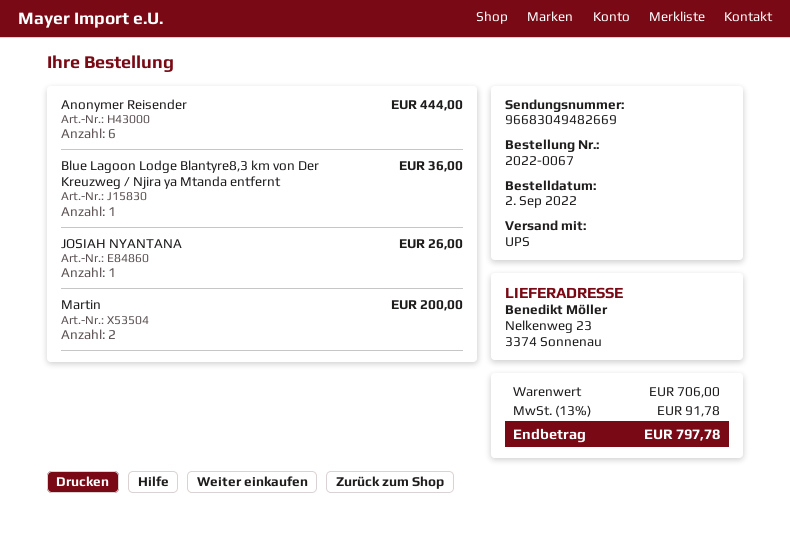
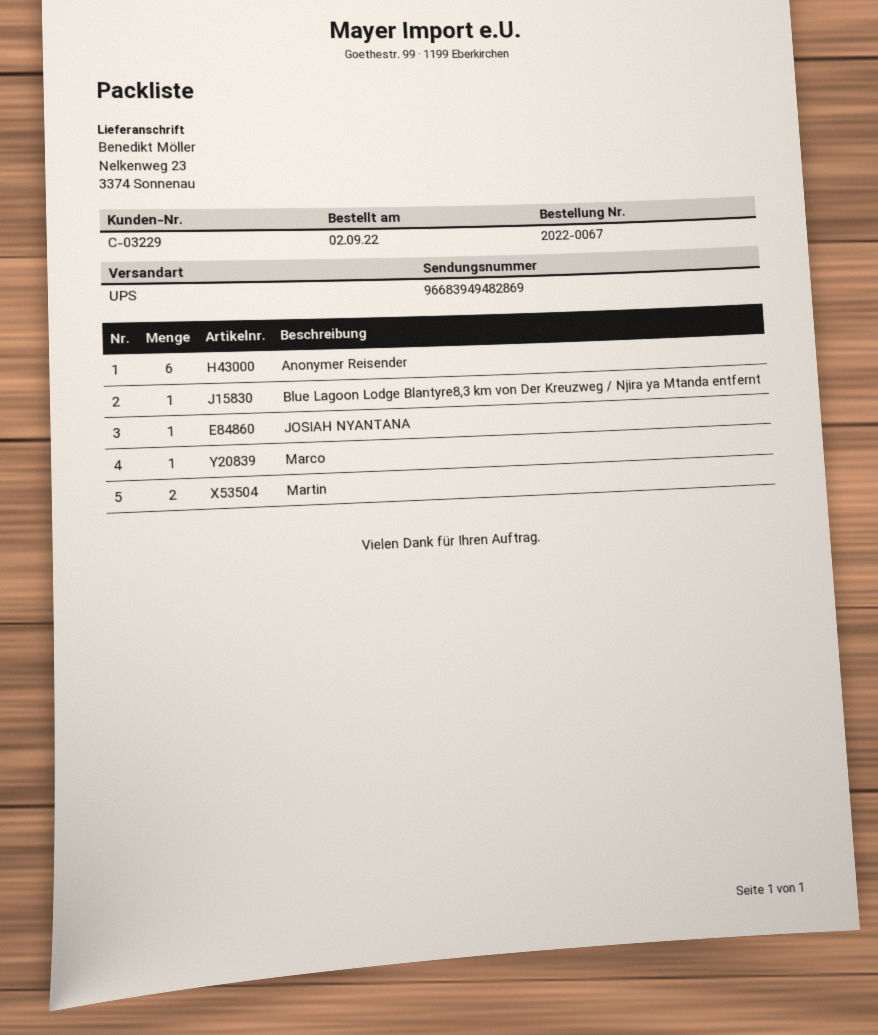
tracking number: 96683049482669 -> 96683949482869
Marco: none -> 1

